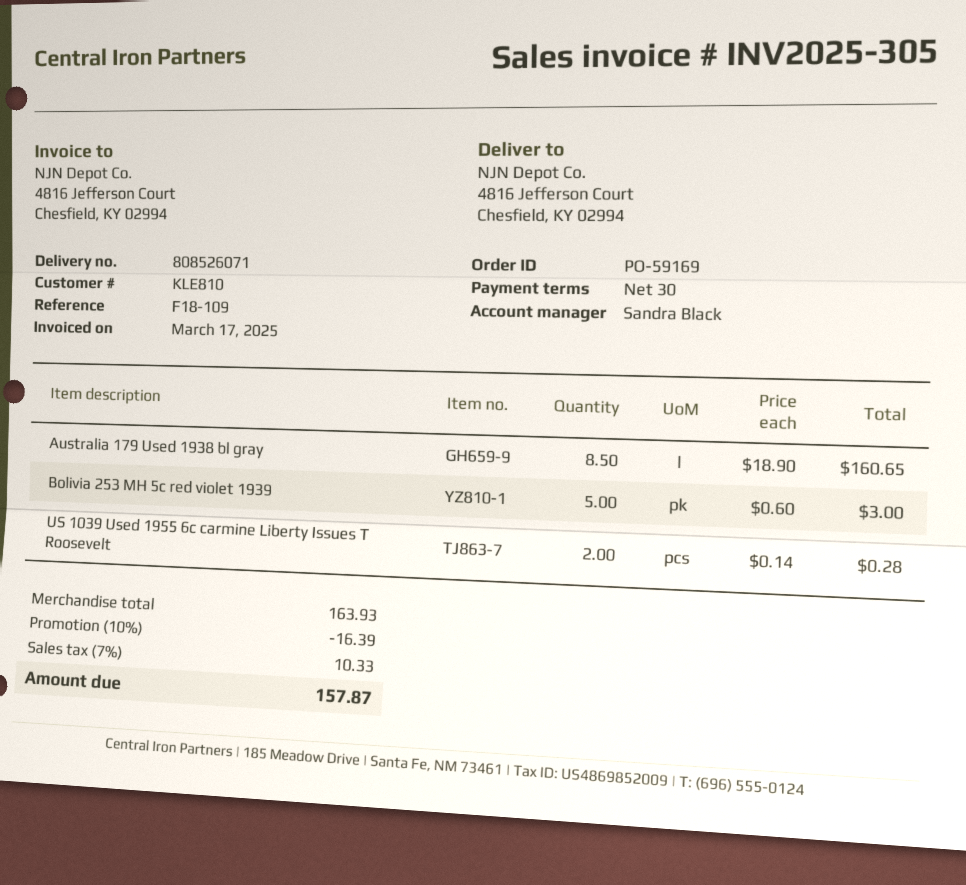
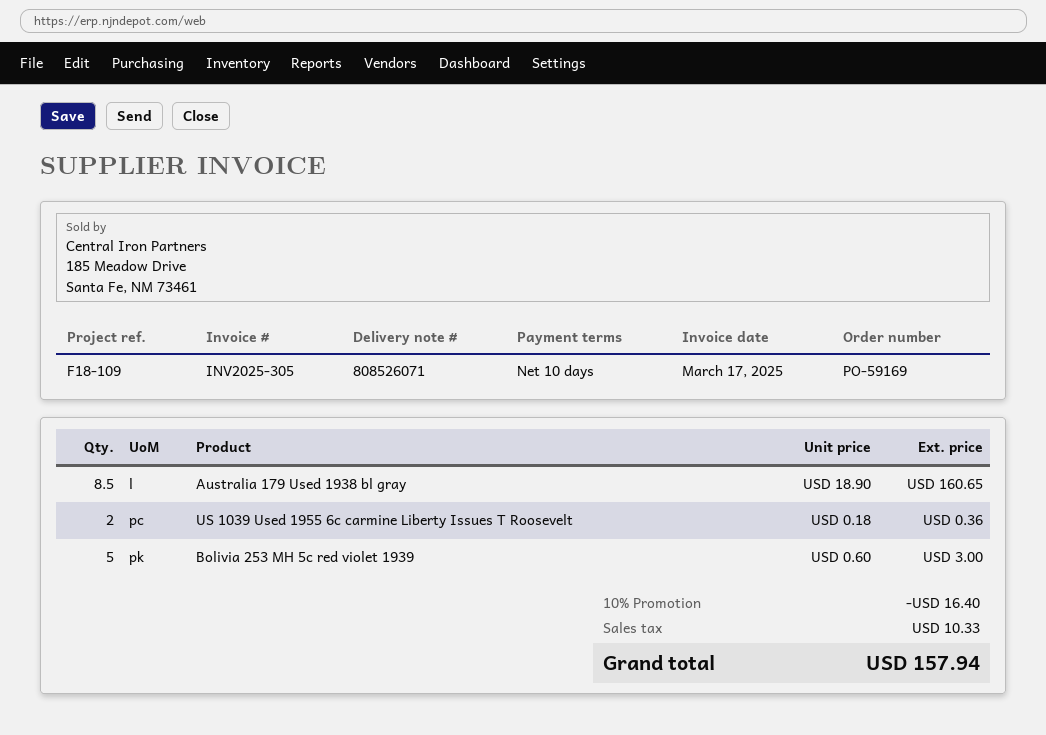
payment terms: 30 days -> 10 days
US 1039 Used 1955 6c carmine Liberty Issues T Roosevelt: 2 x 0.14 = 0.28 -> 2 x 0.18 = 0.36
discount: 10% = 16.39 -> 10% = 16.40
total: 157.87 -> 157.94

